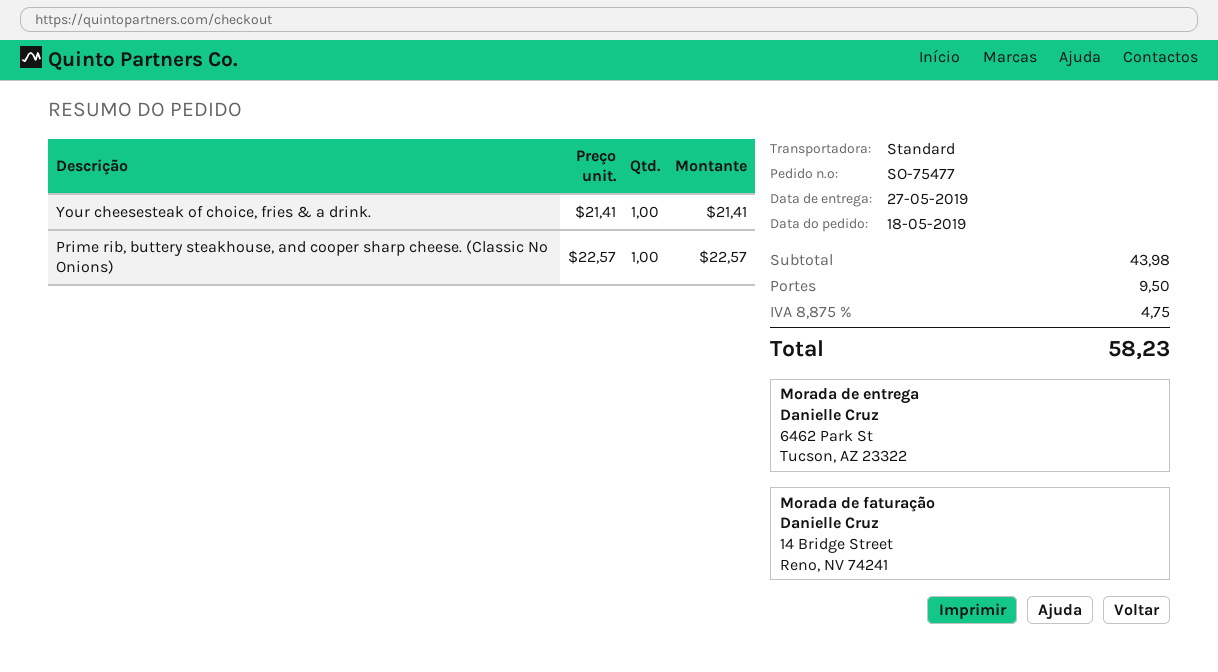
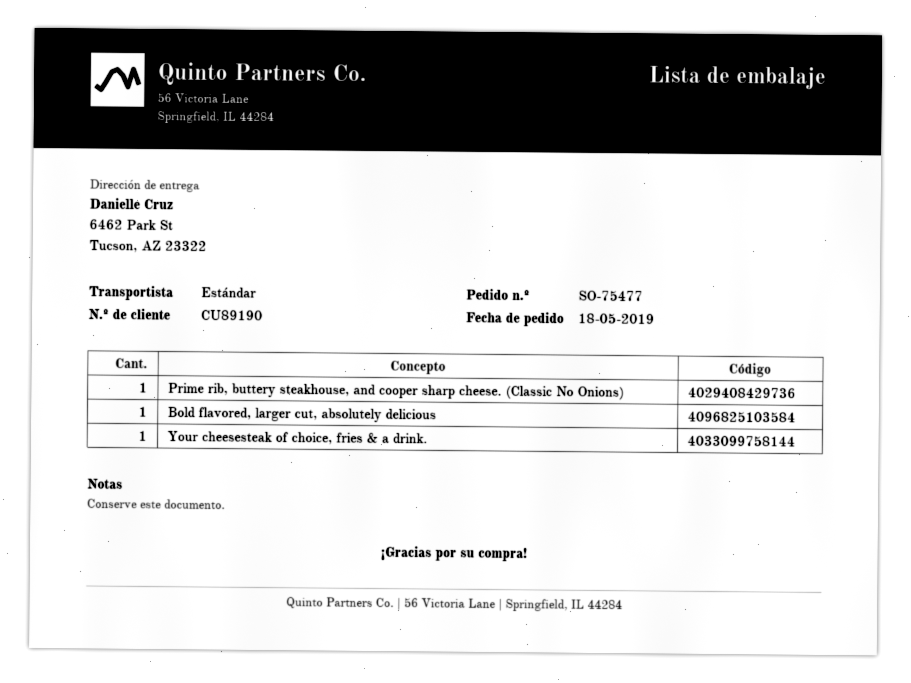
Bold flavored, larger cut, absolutely delicious: none -> 1

